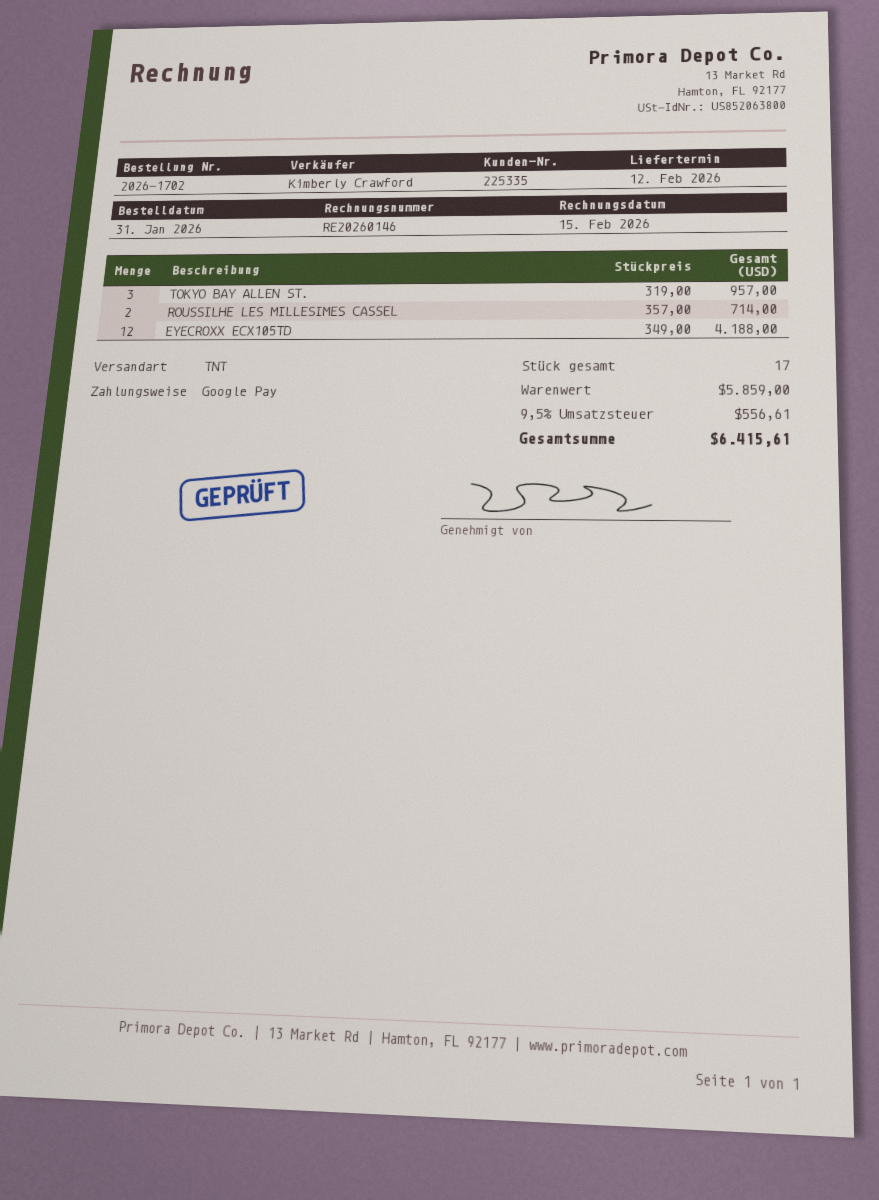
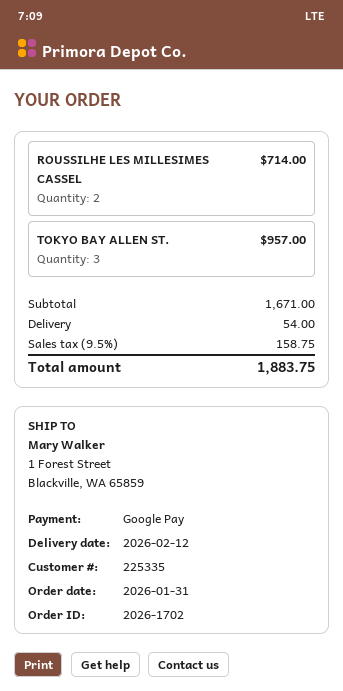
EYECROXX ECX105TD: 12 for 4188.00 -> none
subtotal: 5859.00 -> 1671.00
shipping: none -> 54.00
tax: 9.5% = 556.61 -> 9.5% = 158.75
total: 6415.61 -> 1883.75

